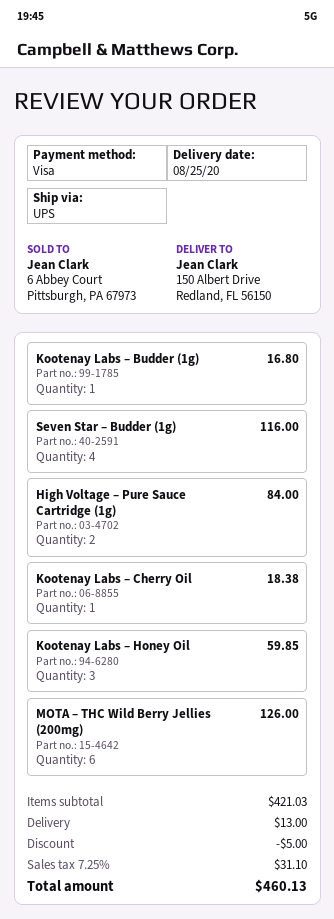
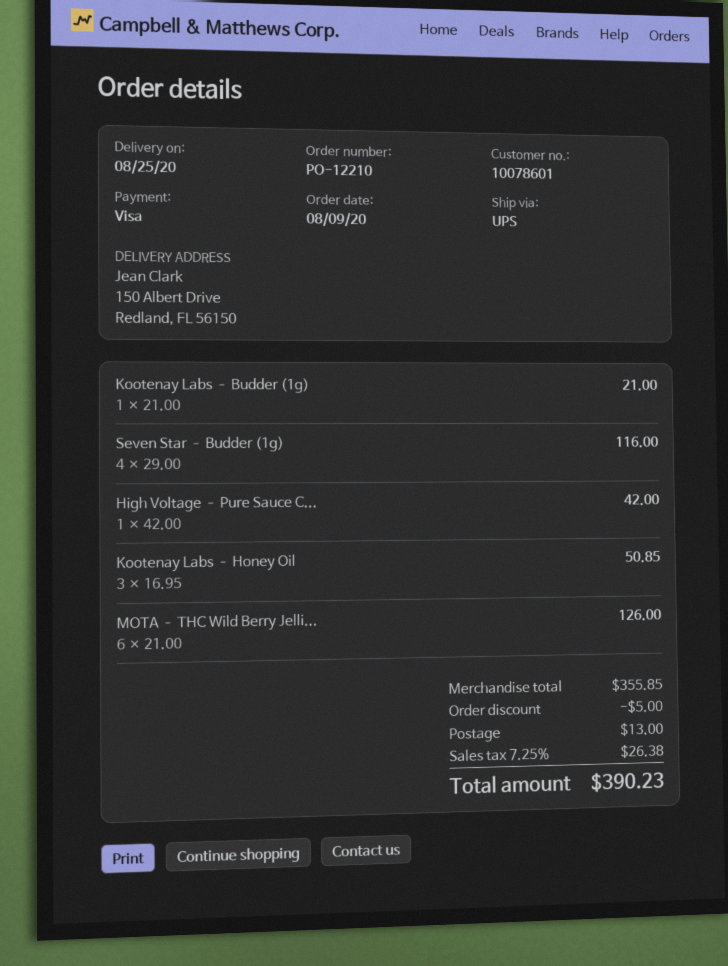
Kootenay Labs – Budder (1g): 1 for 16.80 -> 1 for 21.00
High Voltage – Pure Sauce Cartridge (1g): 2 for 84.00 -> 1 for 42.00
Kootenay Labs – Cherry Oil: 1 for 18.38 -> none
Kootenay Labs – Honey Oil: 3 for 59.85 -> 3 for 50.85
subtotal: 421.03 -> 355.85
tax: 7.25% = 31.10 -> 7.25% = 26.38
total: 460.13 -> 390.23

